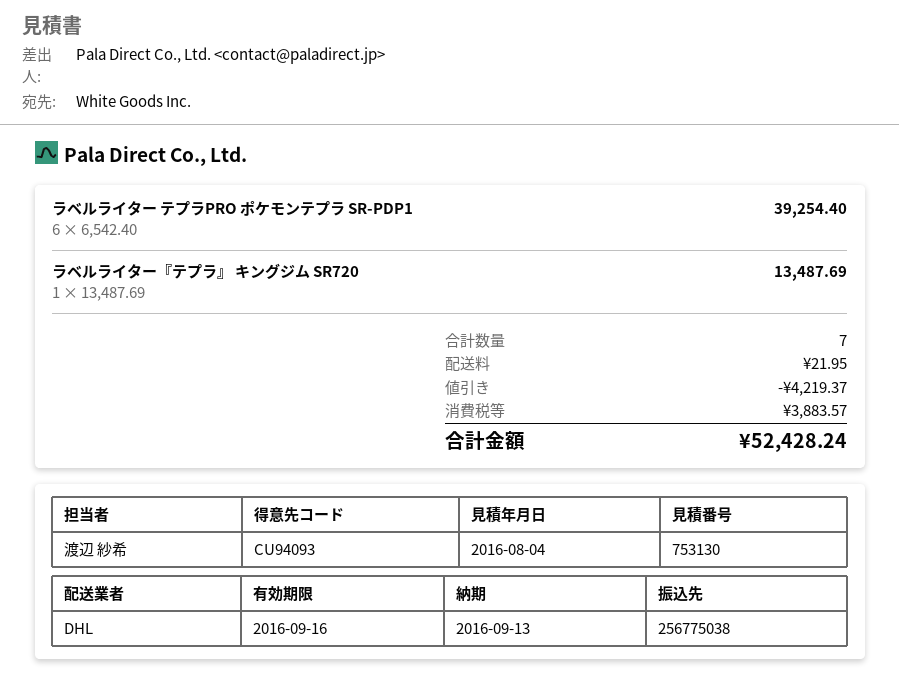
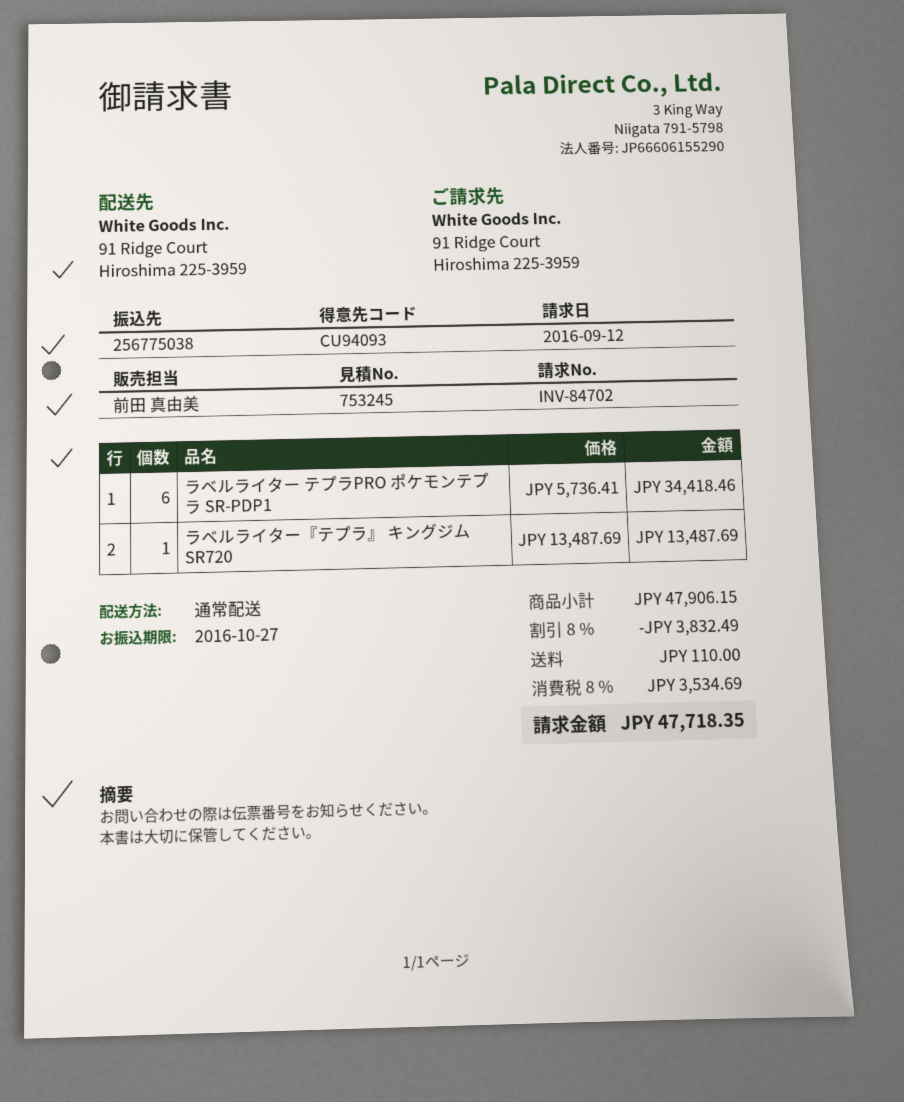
quote number: 753130 -> 753245
sales rep: 渡辺 紗希 -> 前田 真由美
shipping method: DHL -> standard
ラベルライター テプラPRO ポケモンテプラ SR-PDP1: 6 x 6542.40 = 39254.40 -> 6 x 5736.41 = 34418.46
discount: 4219.37 -> 3832.49
shipping: 21.95 -> 110.00
tax: 3883.57 -> 3534.69
total: 52428.24 -> 47718.35

